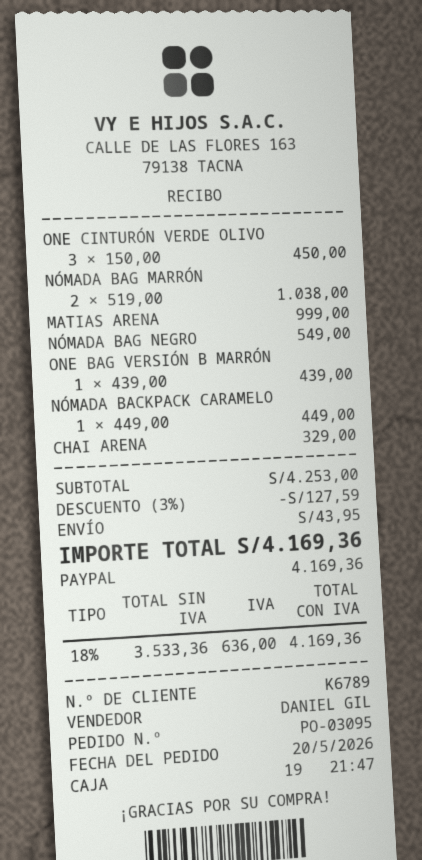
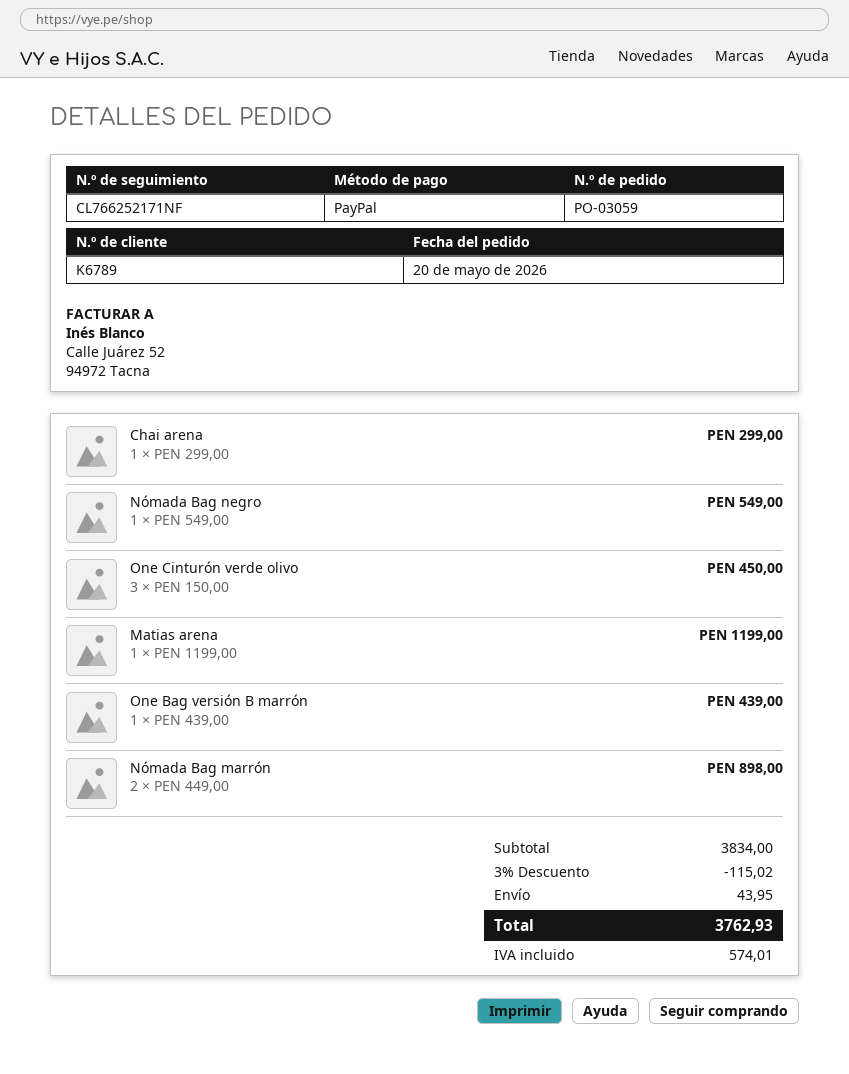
order number: PO-03095 -> PO-03059
NÓMADA BAG MARRÓN: 2 x 519.00 = 1038.00 -> 2 x 449.00 = 898.00
MATIAS ARENA: 1 x 999.00 = 999.00 -> 1 x 1199.00 = 1199.00
NÓMADA BACKPACK CARAMELO: 1 x 449.00 = 449.00 -> none
CHAI ARENA: 1 x 329.00 = 329.00 -> 1 x 299.00 = 299.00
subtotal: 4253.00 -> 3834.00
discount: 3% = 127.59 -> 3% = 115.02
tax: 636.00 -> 574.01
total: 4169.36 -> 3762.93

